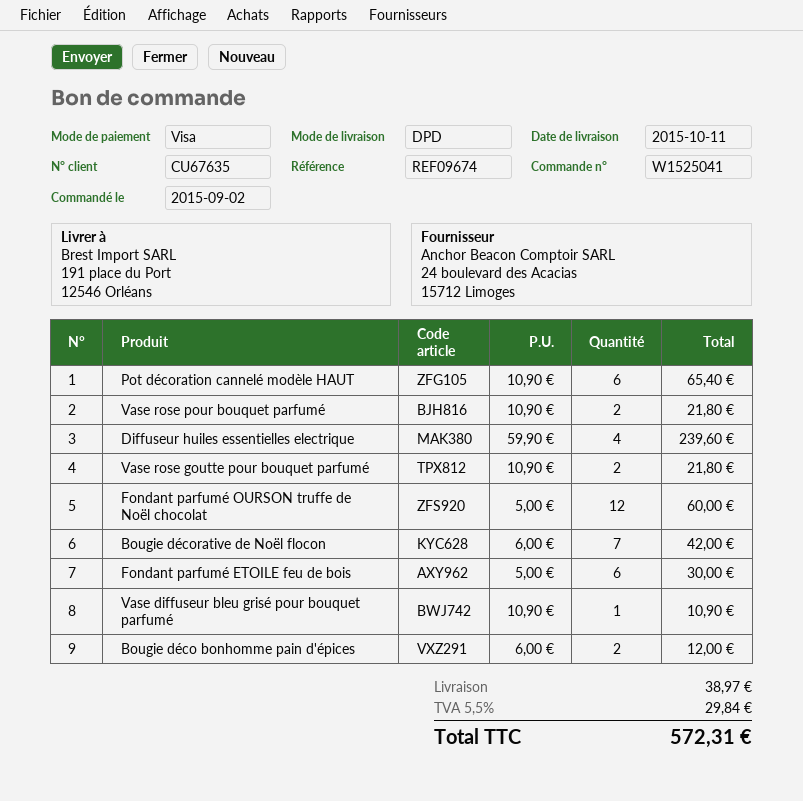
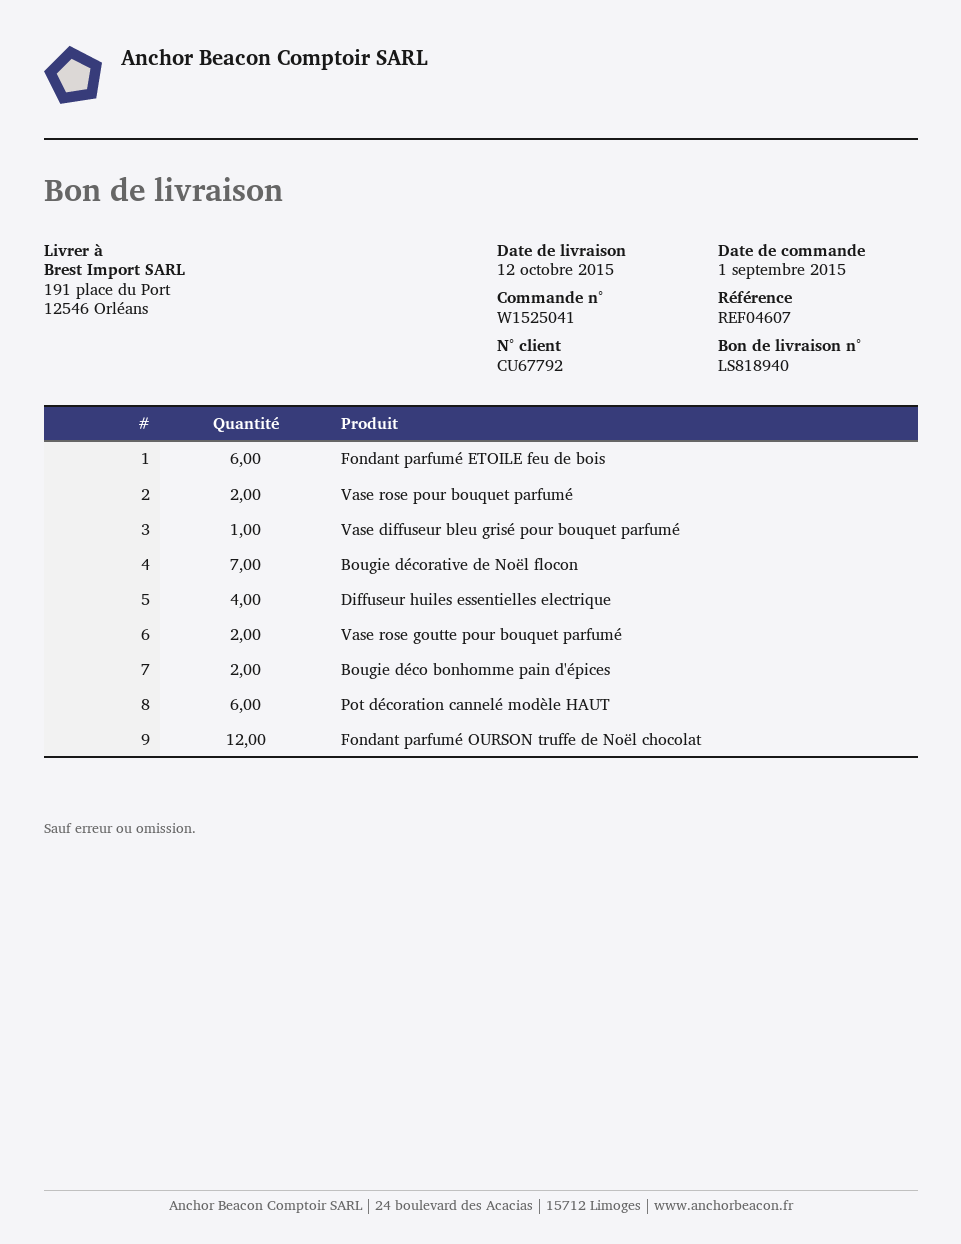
order date: 2015-09-02 -> 2015-09-01
delivery date: 2015-10-11 -> 2015-10-12
customer number: CU67635 -> CU67792
reference: REF09674 -> REF04607

